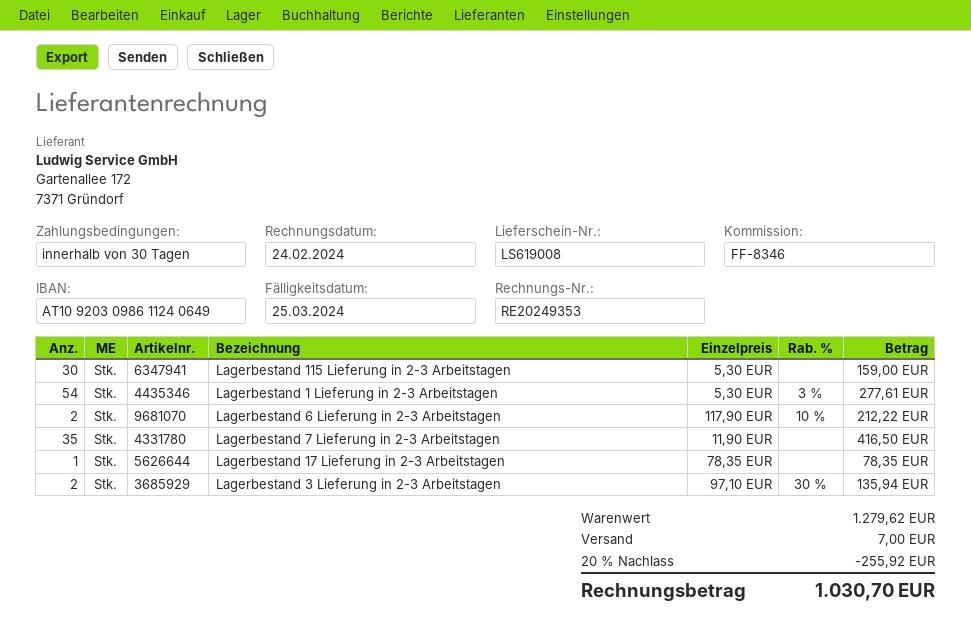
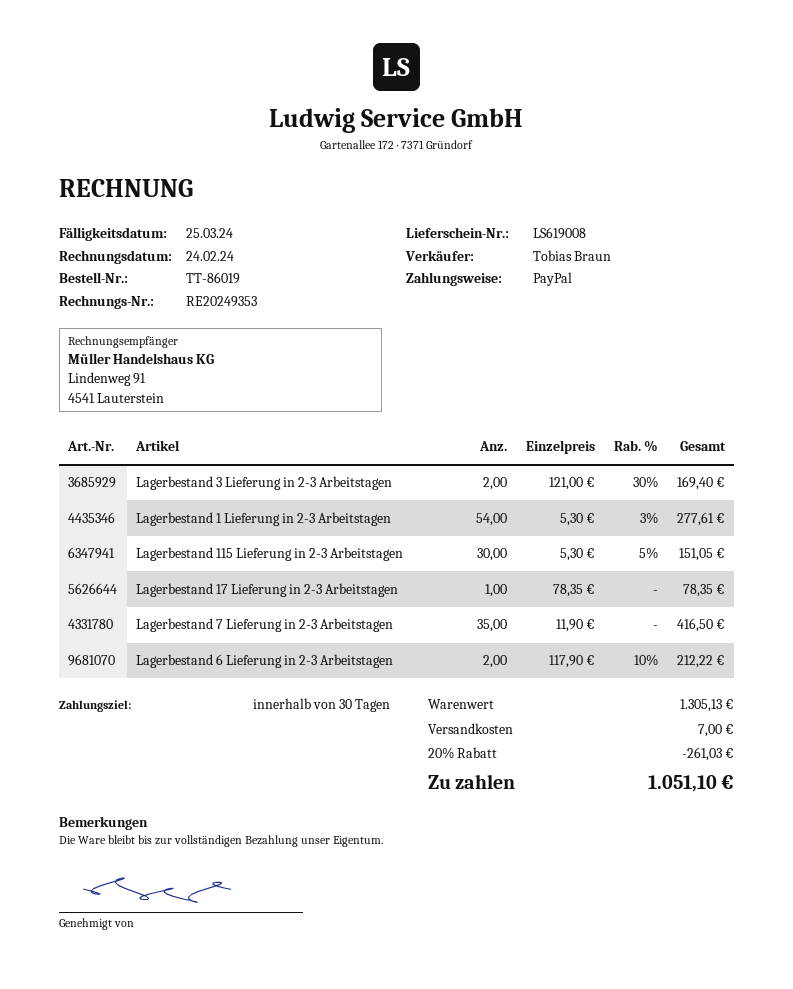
Lagerbestand 115 Lieferung in 2-3 Arbeitstagen: 30 x 5.30 = 159.00 -> 30 x 5.30 - 5% = 151.05
Lagerbestand 3 Lieferung in 2-3 Arbeitstagen: 2 x 97.10 - 30% = 135.94 -> 2 x 121.00 - 30% = 169.40
subtotal: 1279.62 -> 1305.13
discount: 20% = 255.92 -> 20% = 261.03
total: 1030.70 -> 1051.10

